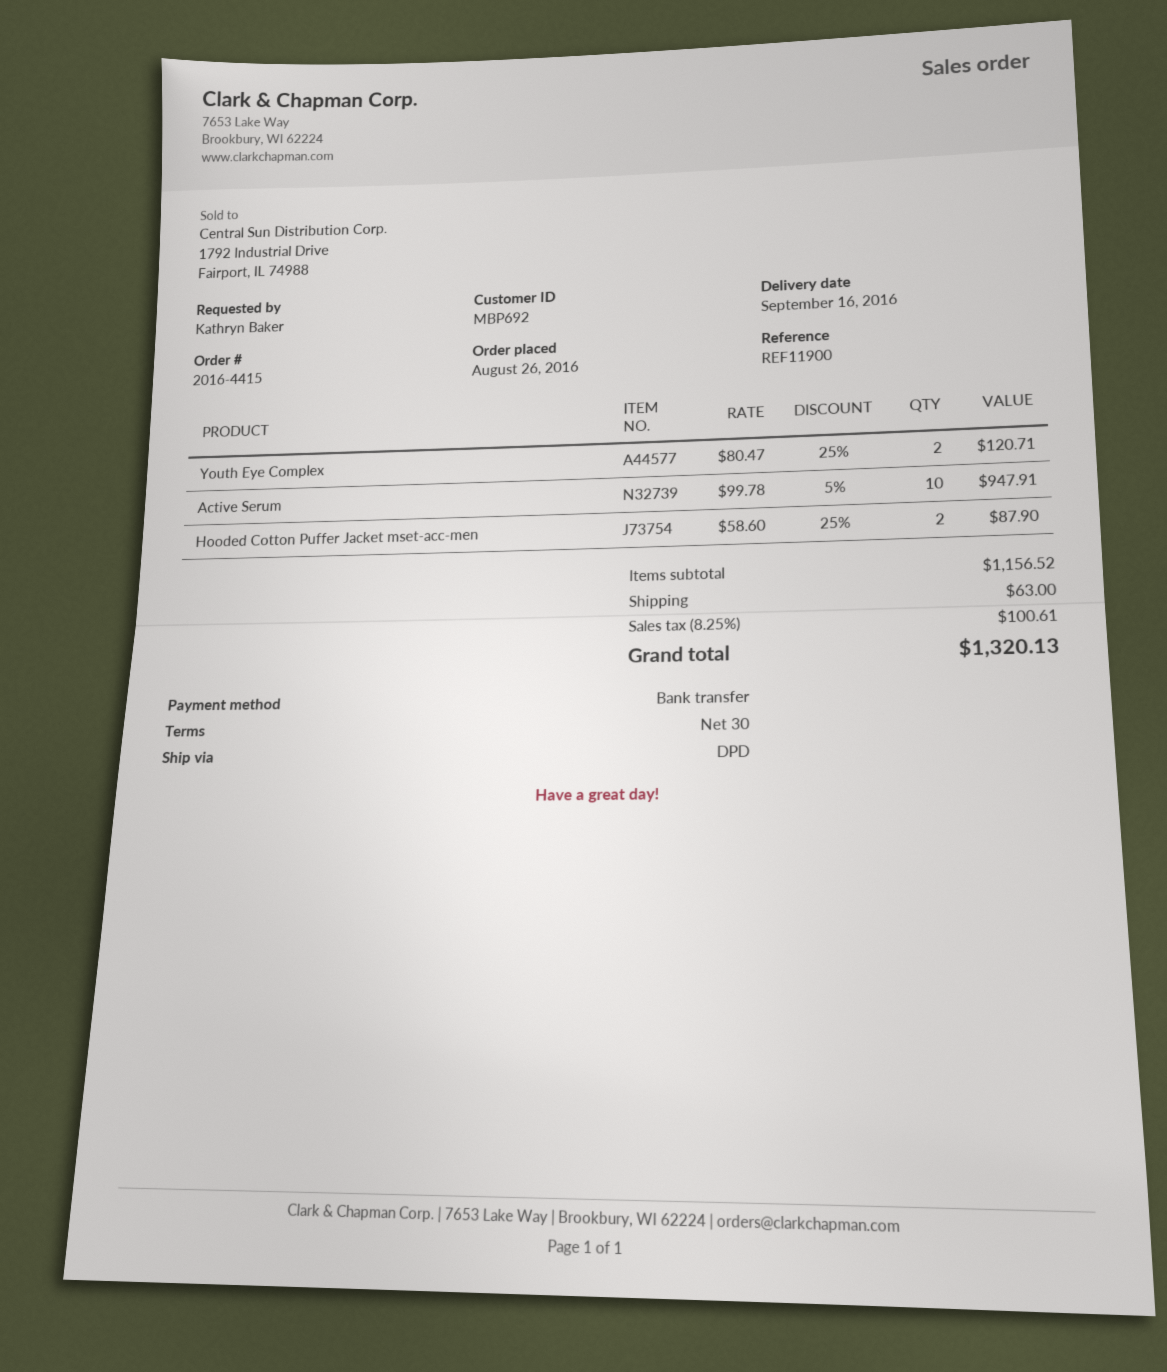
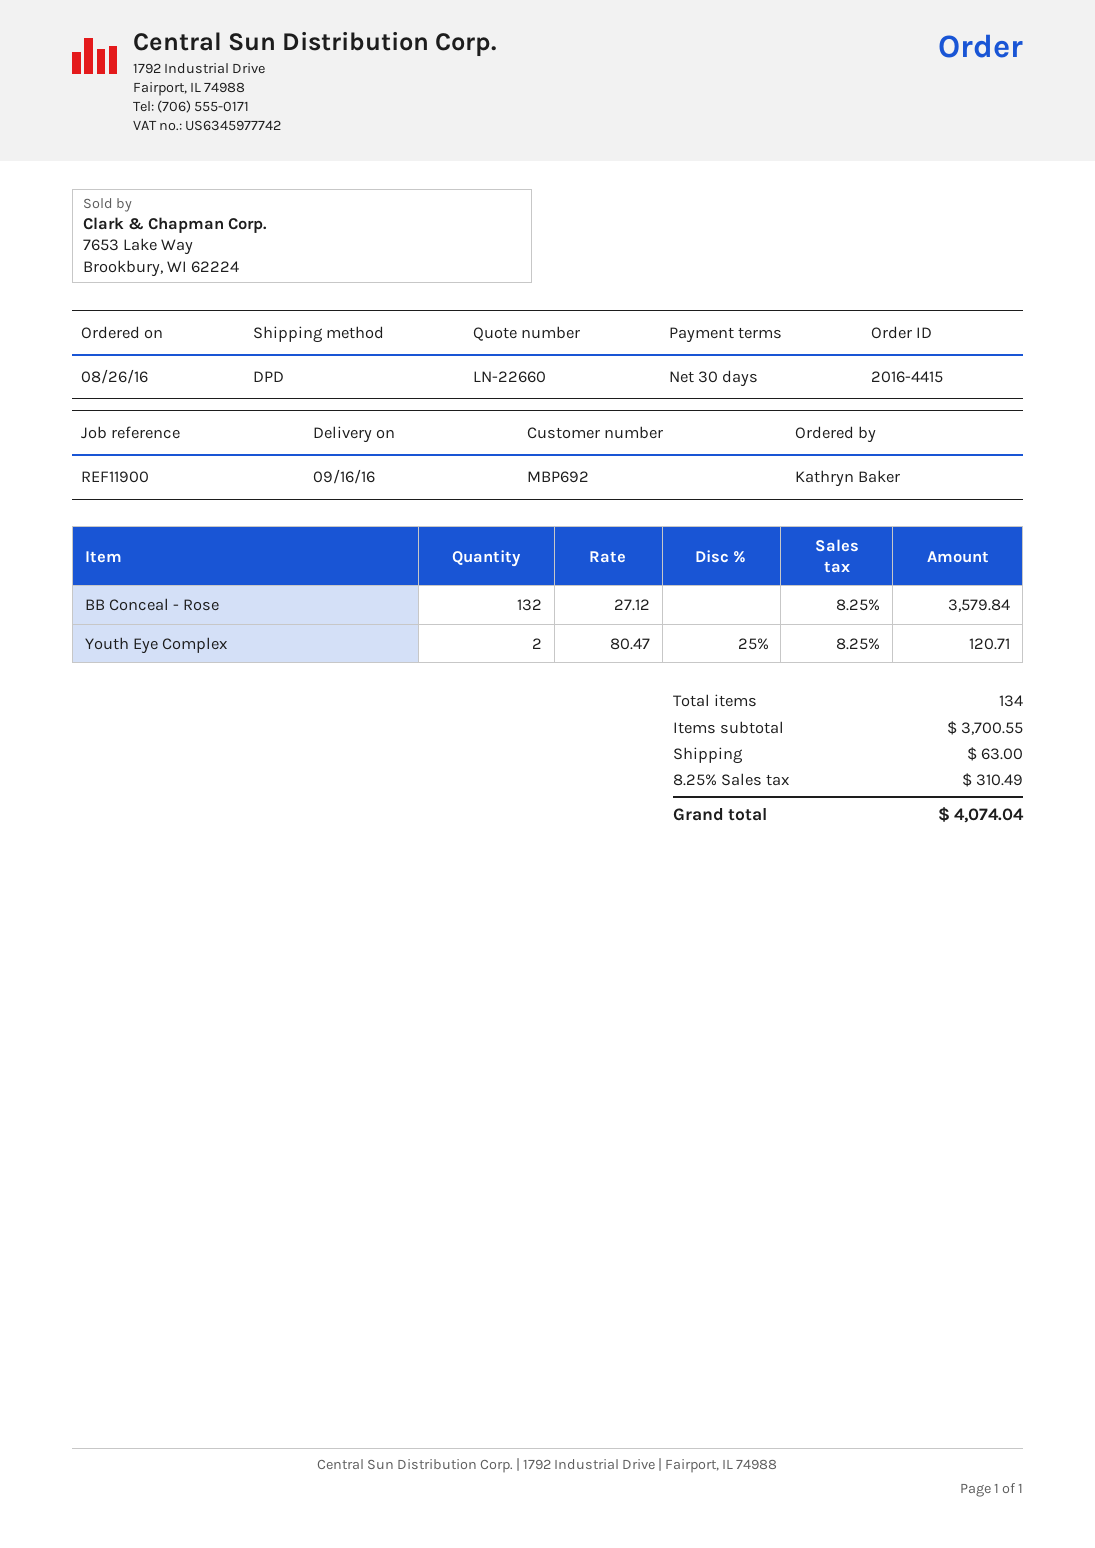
Active Serum: 10 x 99.78 - 5% = 947.91 -> none
Hooded Cotton Puffer Jacket mset-acc-men: 2 x 58.60 - 25% = 87.90 -> none
BB Conceal - Rose: none -> 132 x 27.12 = 3579.84
subtotal: 1156.52 -> 3700.55
tax: 8.25% = 100.61 -> 8.25% = 310.49
total: 1320.13 -> 4074.04

